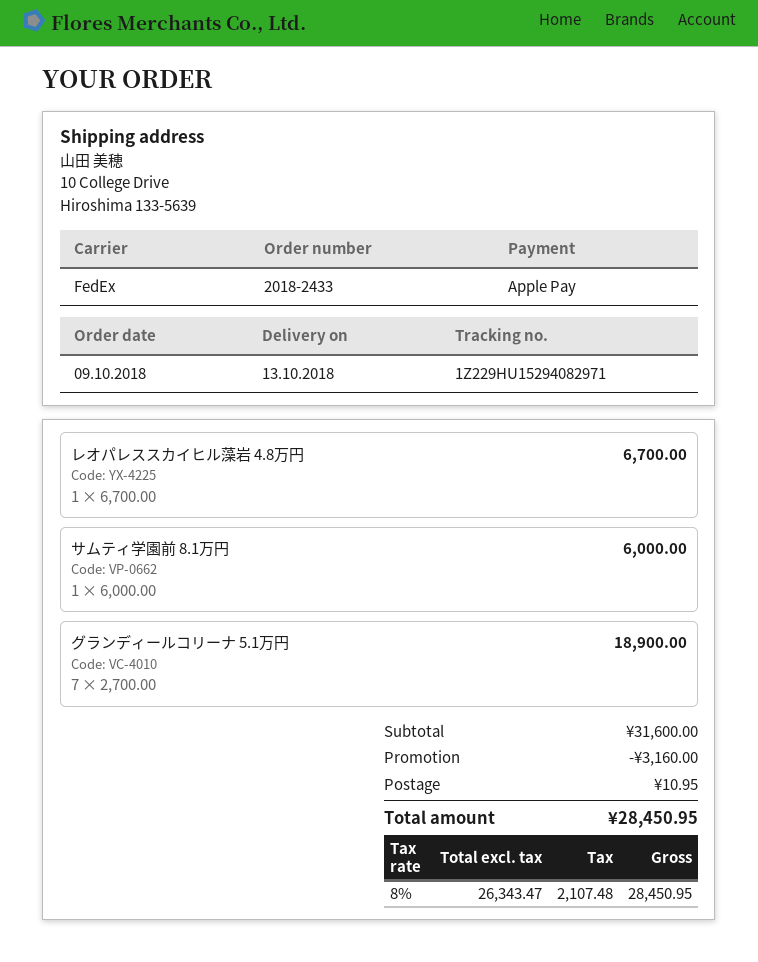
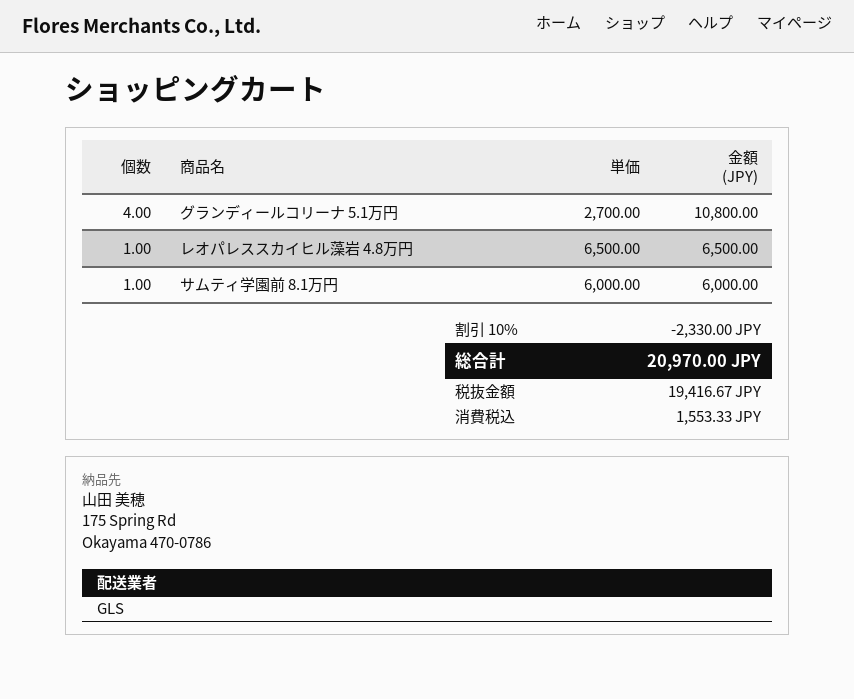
shipping method: FedEx -> GLS
ship to: 10 College Drive, Hiroshima 133-5639 -> 175 Spring Rd, Okayama 470-0786
レオパレススカイヒル藻岩 4.8万円: 1 x 6700.00 = 6700.00 -> 1 x 6500.00 = 6500.00
グランディールコリーナ 5.1万円: 7 x 2700.00 = 18900.00 -> 4 x 2700.00 = 10800.00
discount: 3160.00 -> 2330.00
shipping: 10.95 -> none
net: 26343.47 -> 19416.67
tax: 2107.48 -> 1553.33
total: 28450.95 -> 20970.00

